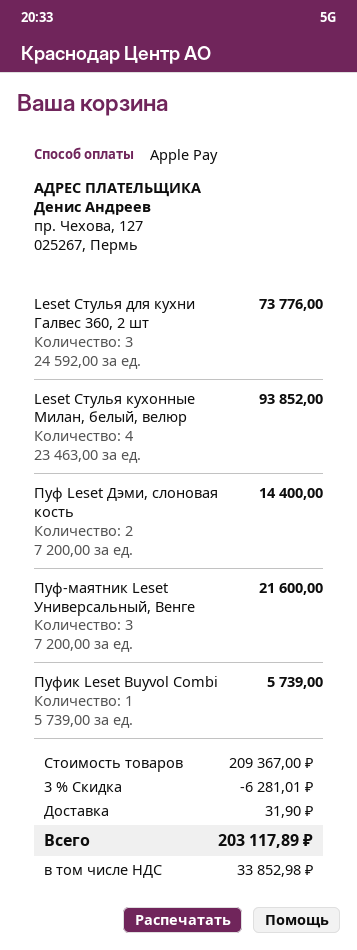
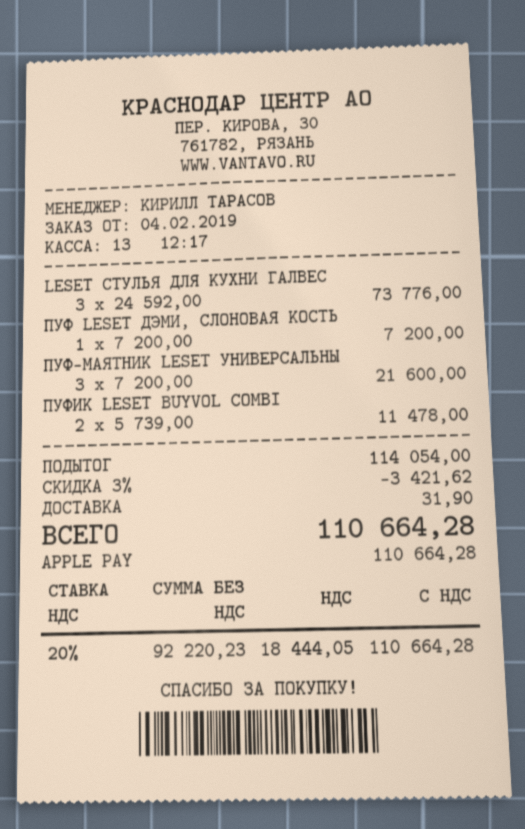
Leset Стулья кухонные Милан, белый, велюр: 4 x 23463.00 = 93852.00 -> none
Пуф Leset Дэми, слоновая кость: 2 x 7200.00 = 14400.00 -> 1 x 7200.00 = 7200.00
Пуфик Leset Buyvol Combi: 1 x 5739.00 = 5739.00 -> 2 x 5739.00 = 11478.00
subtotal: 209367.00 -> 114054.00
discount: 3% = 6281.01 -> 3% = 3421.62
tax: 33852.98 -> 18444.05
total: 203117.89 -> 110664.28

